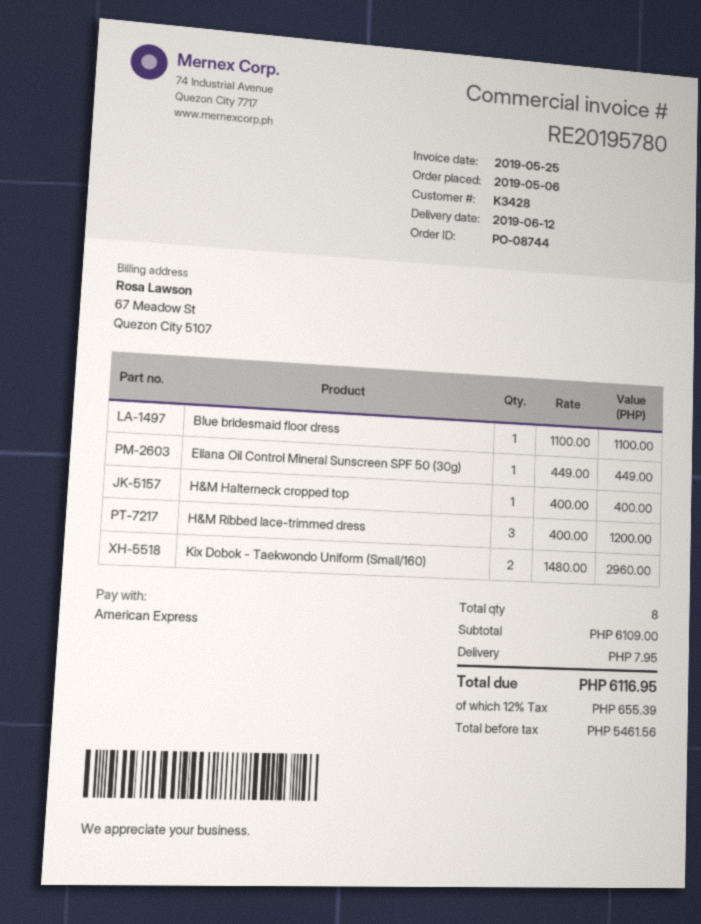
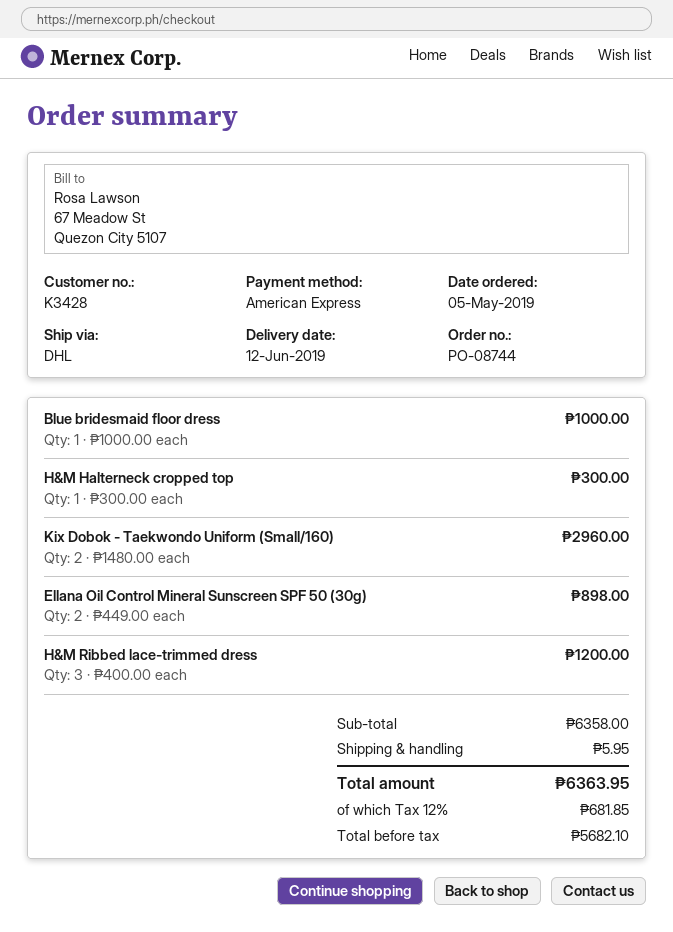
order date: 2019-05-06 -> 2019-05-05
Blue bridesmaid floor dress: 1 x 1100.00 = 1100.00 -> 1 x 1000.00 = 1000.00
Ellana Oil Control Mineral Sunscreen SPF 50 (30g): 1 x 449.00 = 449.00 -> 2 x 449.00 = 898.00
H&M Halterneck cropped top: 1 x 400.00 = 400.00 -> 1 x 300.00 = 300.00
subtotal: 6109.00 -> 6358.00
shipping: 7.95 -> 5.95
net: 5461.56 -> 5682.10
tax: 12% = 655.39 -> 12% = 681.85
total: 6116.95 -> 6363.95

